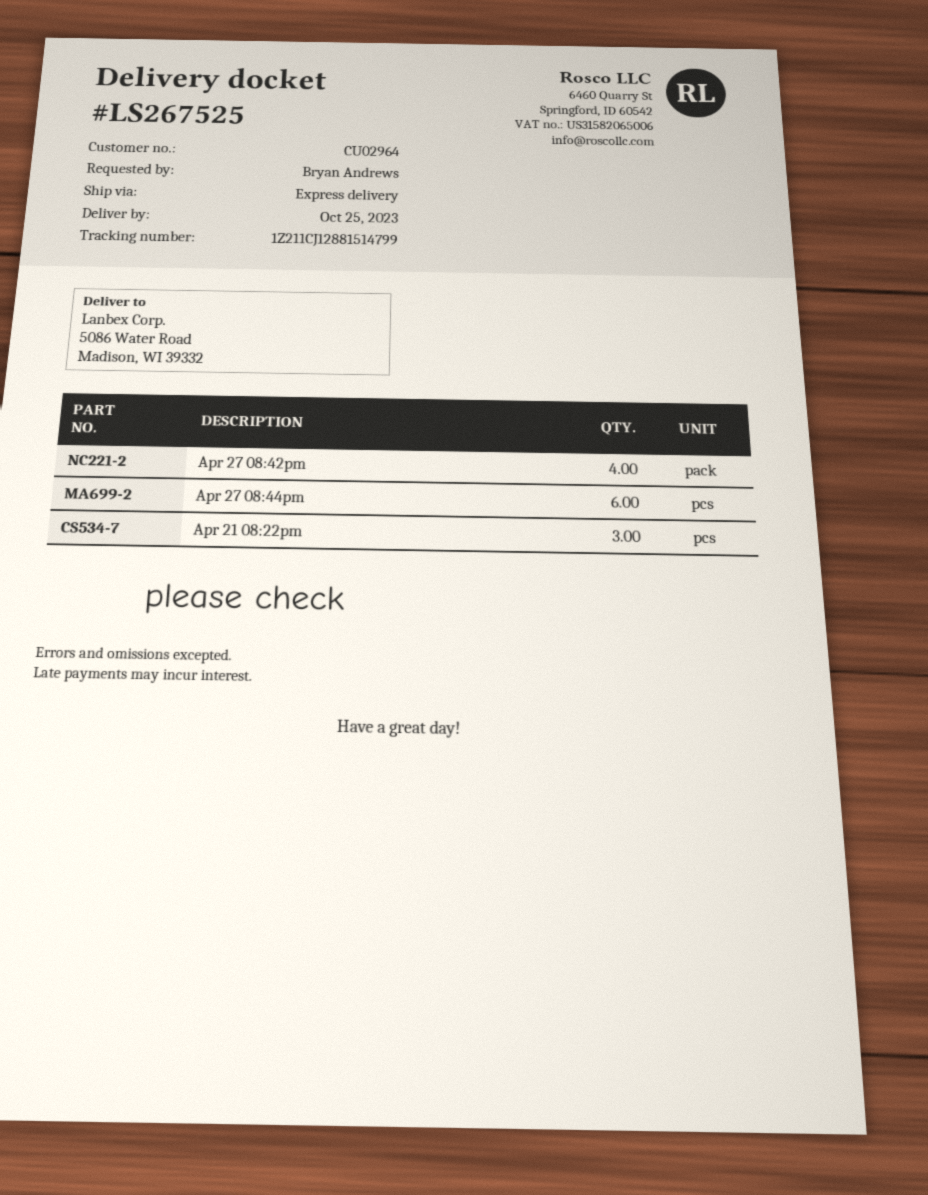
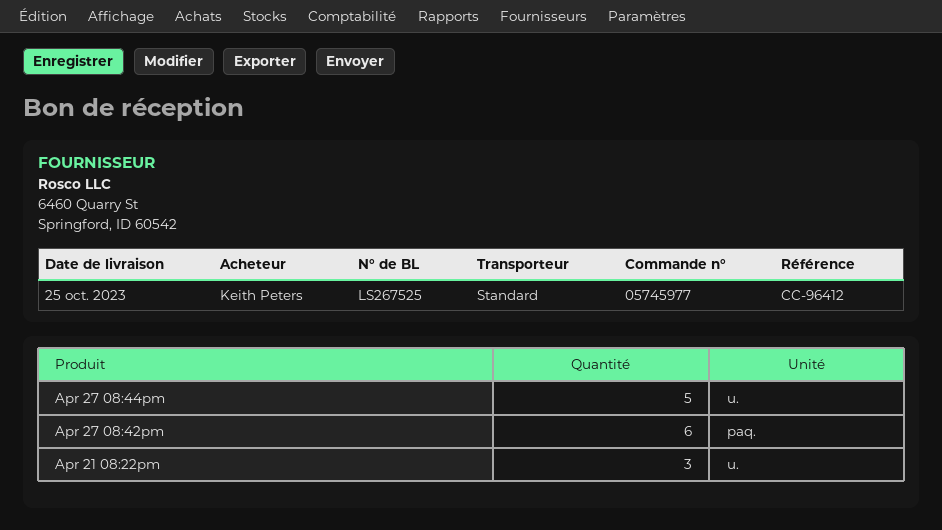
ordered by: Bryan Andrews -> Keith Peters
shipping method: express -> standard
Apr 27 08:42pm: 4 -> 6
Apr 27 08:44pm: 6 -> 5

